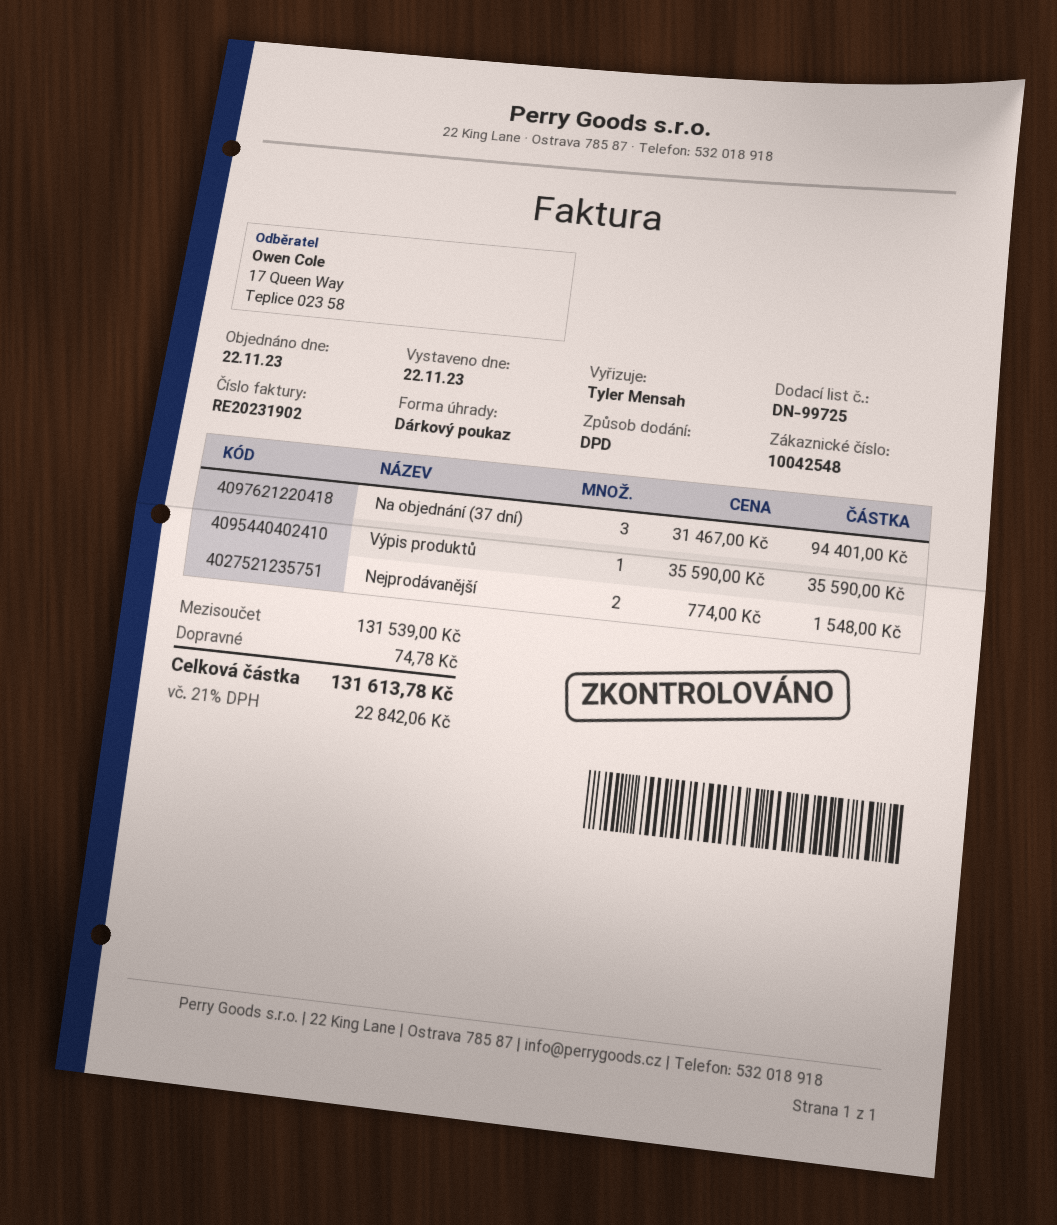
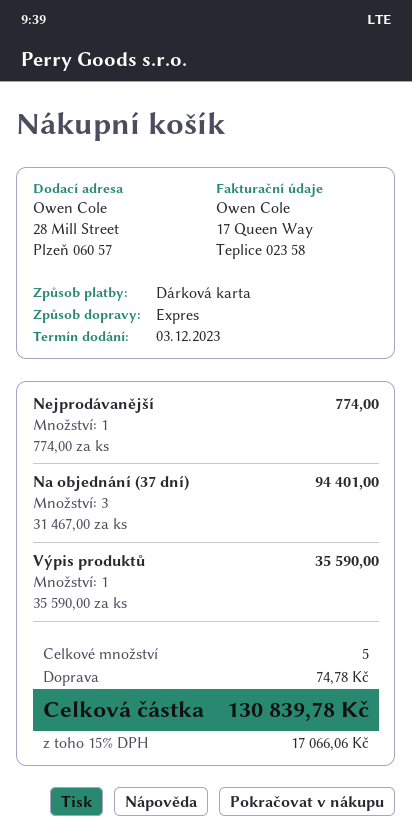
shipping method: DPD -> express
Nejprodávanější: 2 x 774.00 = 1548.00 -> 1 x 774.00 = 774.00
tax: 21% = 22842.06 -> 15% = 17066.06
total: 131613.78 -> 130839.78

